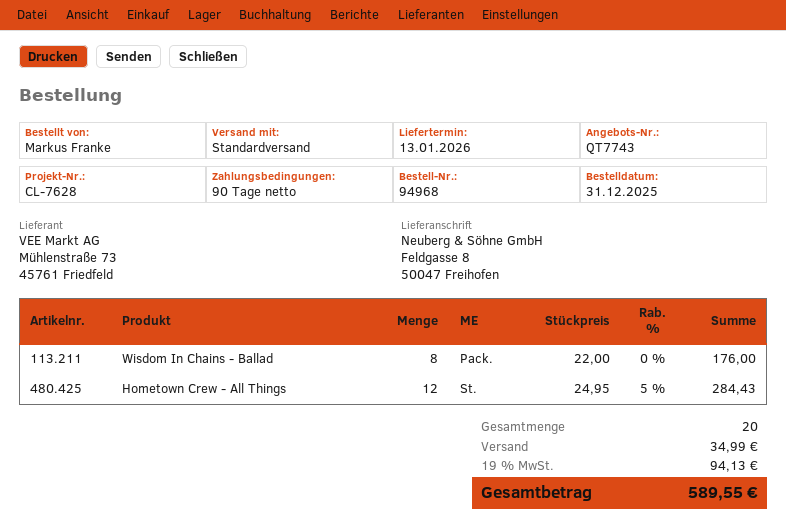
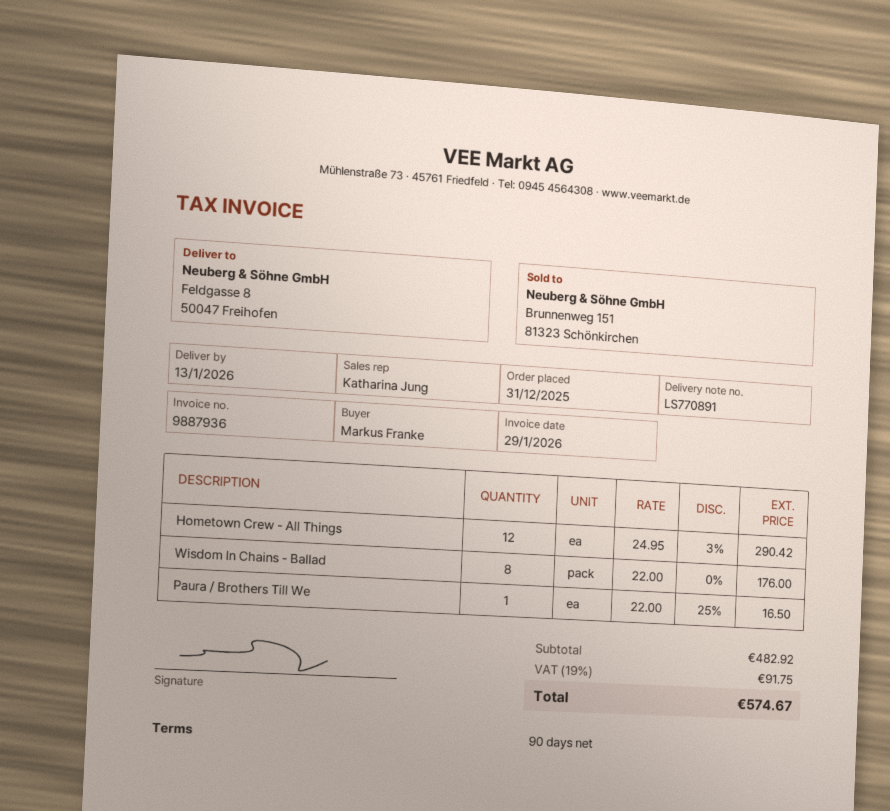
Hometown Crew - All Things: 12 x 24.95 - 5% = 284.43 -> 12 x 24.95 - 3% = 290.42
Paura / Brothers Till We: none -> 1 x 22.00 - 25% = 16.50
shipping: 34.99 -> none
tax: 19% = 94.13 -> 19% = 91.75
total: 589.55 -> 574.67

